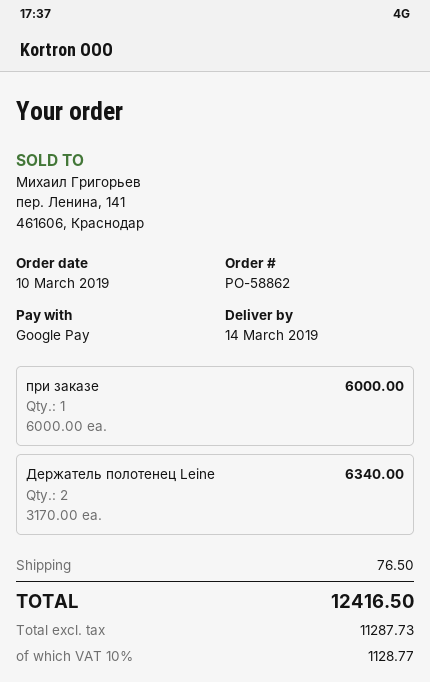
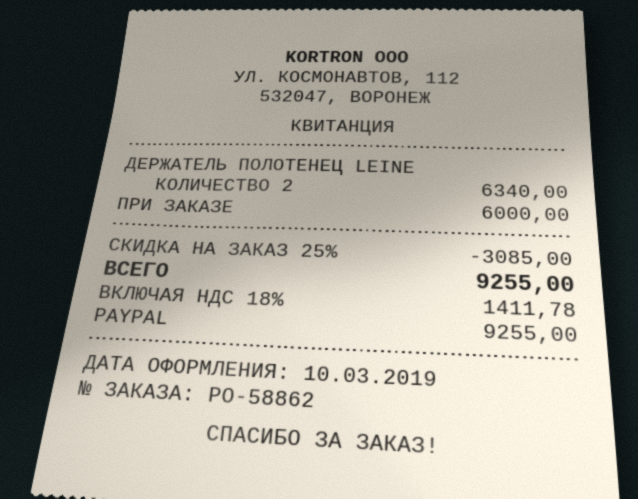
payment method: Google Pay -> PayPal
discount: none -> 25% = 3085.00
shipping: 76.50 -> none
tax: 10% = 1128.77 -> 18% = 1411.78
total: 12416.50 -> 9255.00

